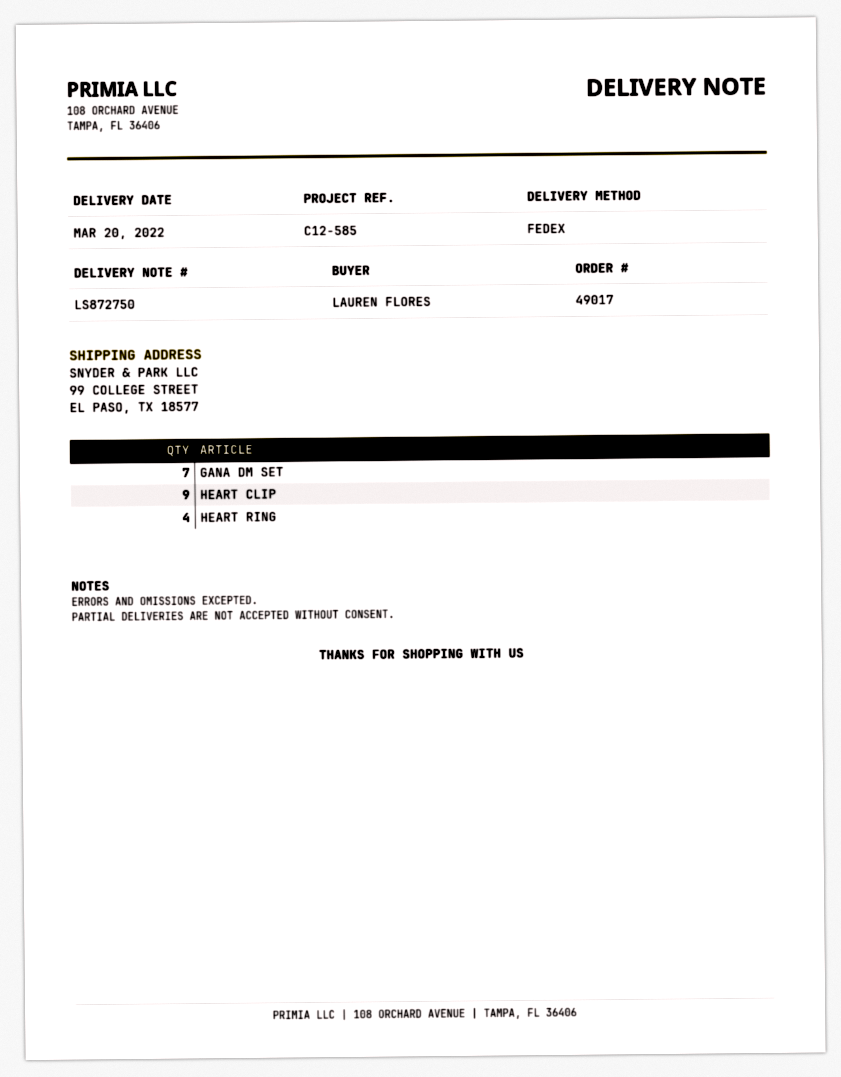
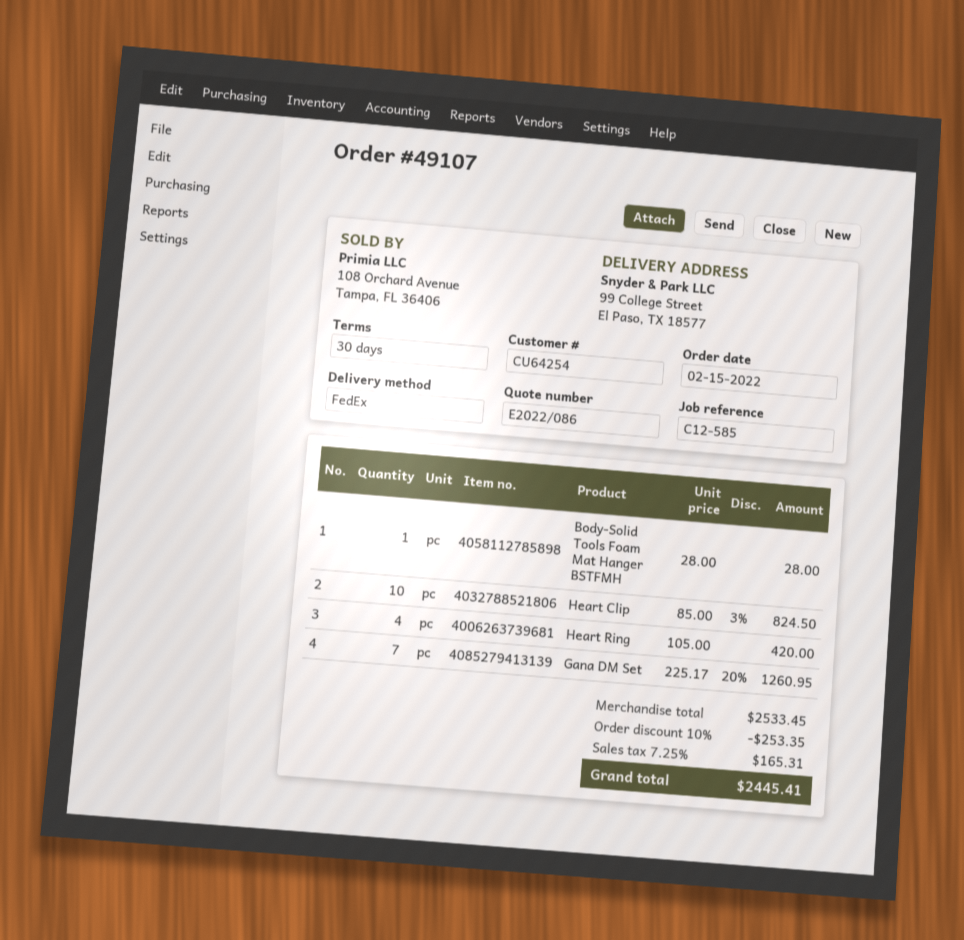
order number: 49017 -> 49107
HEART CLIP: 9 -> 10
Body-Solid Tools Foam Mat Hanger BSTFMH: none -> 1

